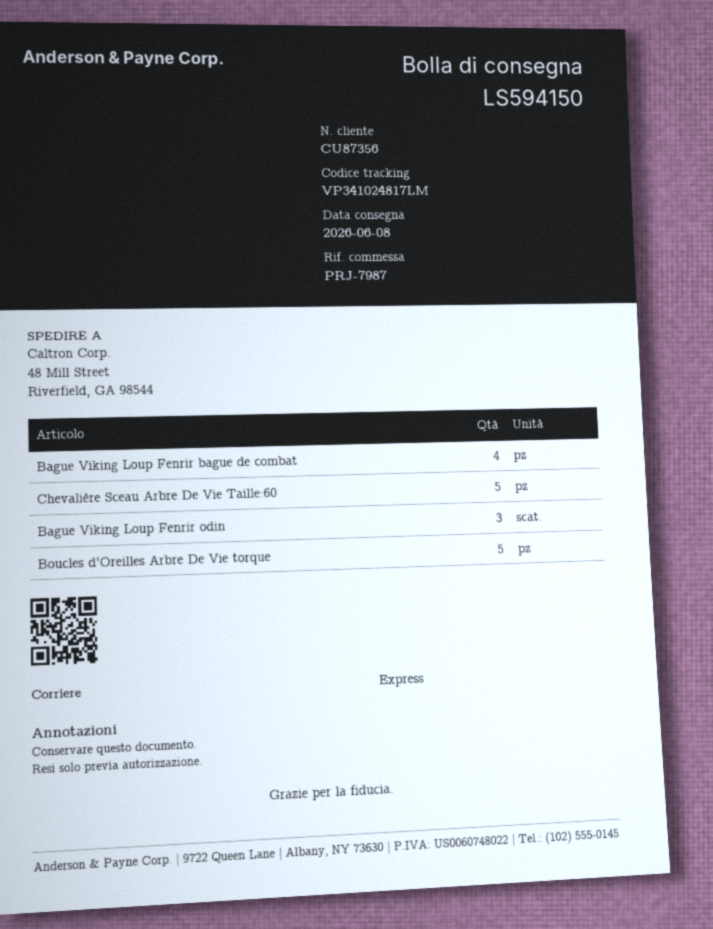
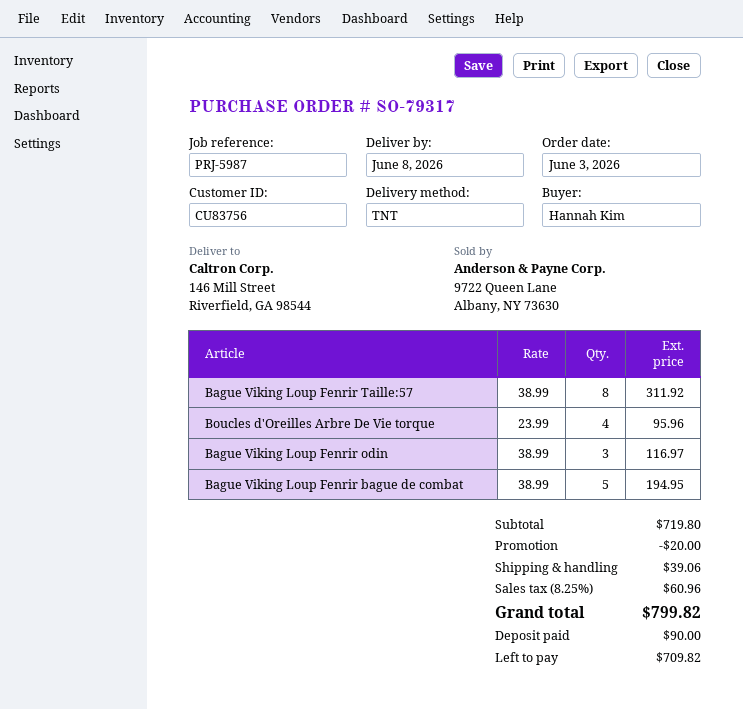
customer number: CU87356 -> CU83756
reference: PRJ-7987 -> PRJ-5987
shipping method: express -> TNT
ship to: 48 Mill Street, Riverfield, GA 98544 -> 146 Mill Street, Riverfield, GA 98544
Bague Viking Loup Fenrir bague de combat: 4 -> 5
Chevalière Sceau Arbre De Vie Taille:60: 5 -> none
Boucles d'Oreilles Arbre De Vie torque: 5 -> 4
Bague Viking Loup Fenrir Taille:57: none -> 8

